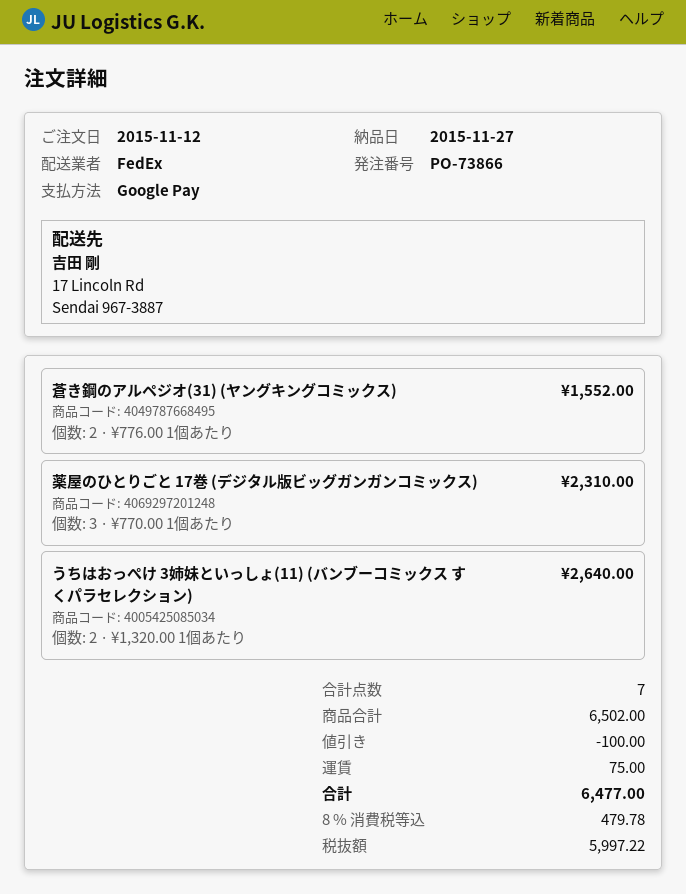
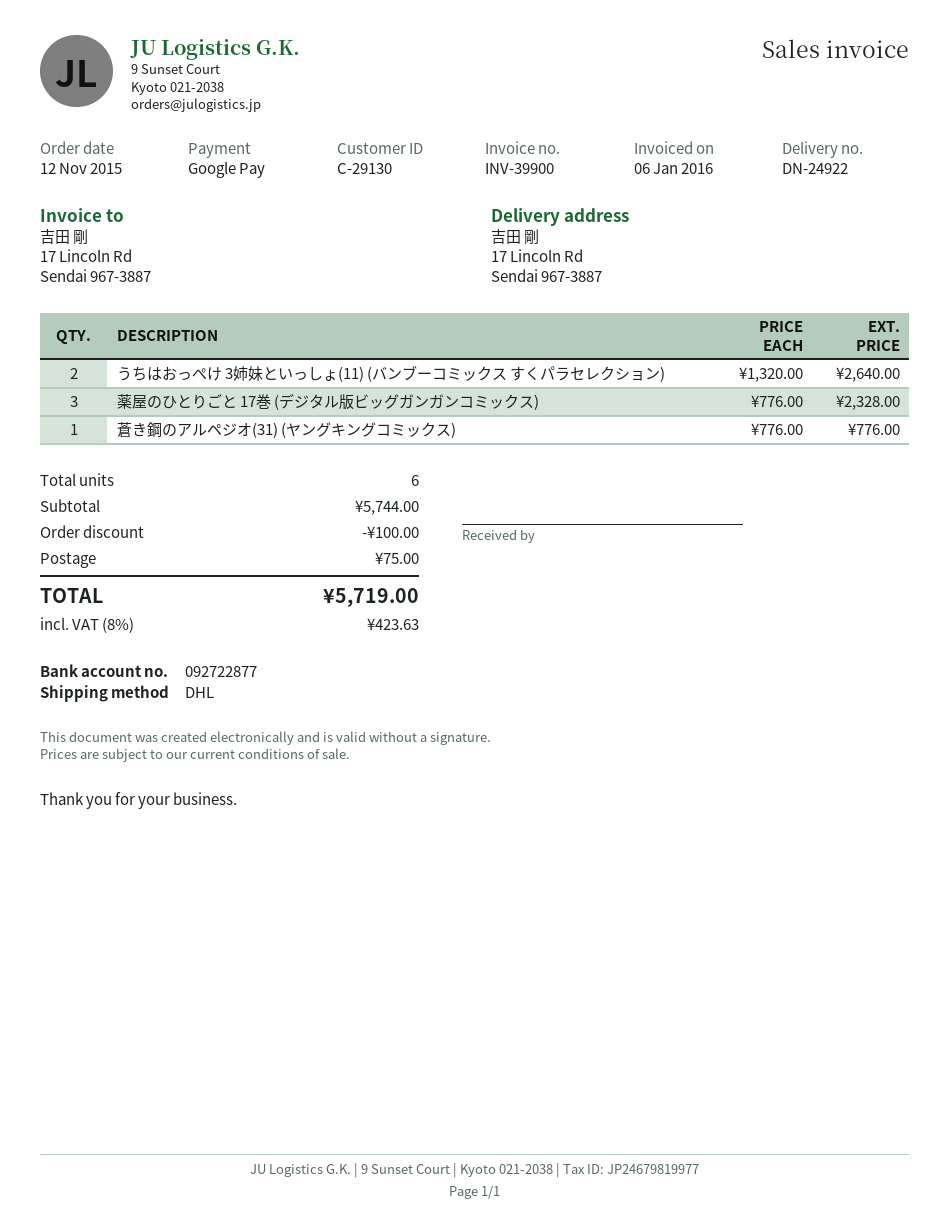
shipping method: FedEx -> DHL
蒼き鋼のアルペジオ(31) (ヤングキングコミックス): 2 x 776.00 = 1552.00 -> 1 x 776.00 = 776.00
薬屋のひとりごと 17巻 (デジタル版ビッグガンガンコミックス): 3 x 770.00 = 2310.00 -> 3 x 776.00 = 2328.00
total quantity: 7 -> 6
subtotal: 6502.00 -> 5744.00
tax: 8% = 479.78 -> 8% = 423.63
total: 6477.00 -> 5719.00

